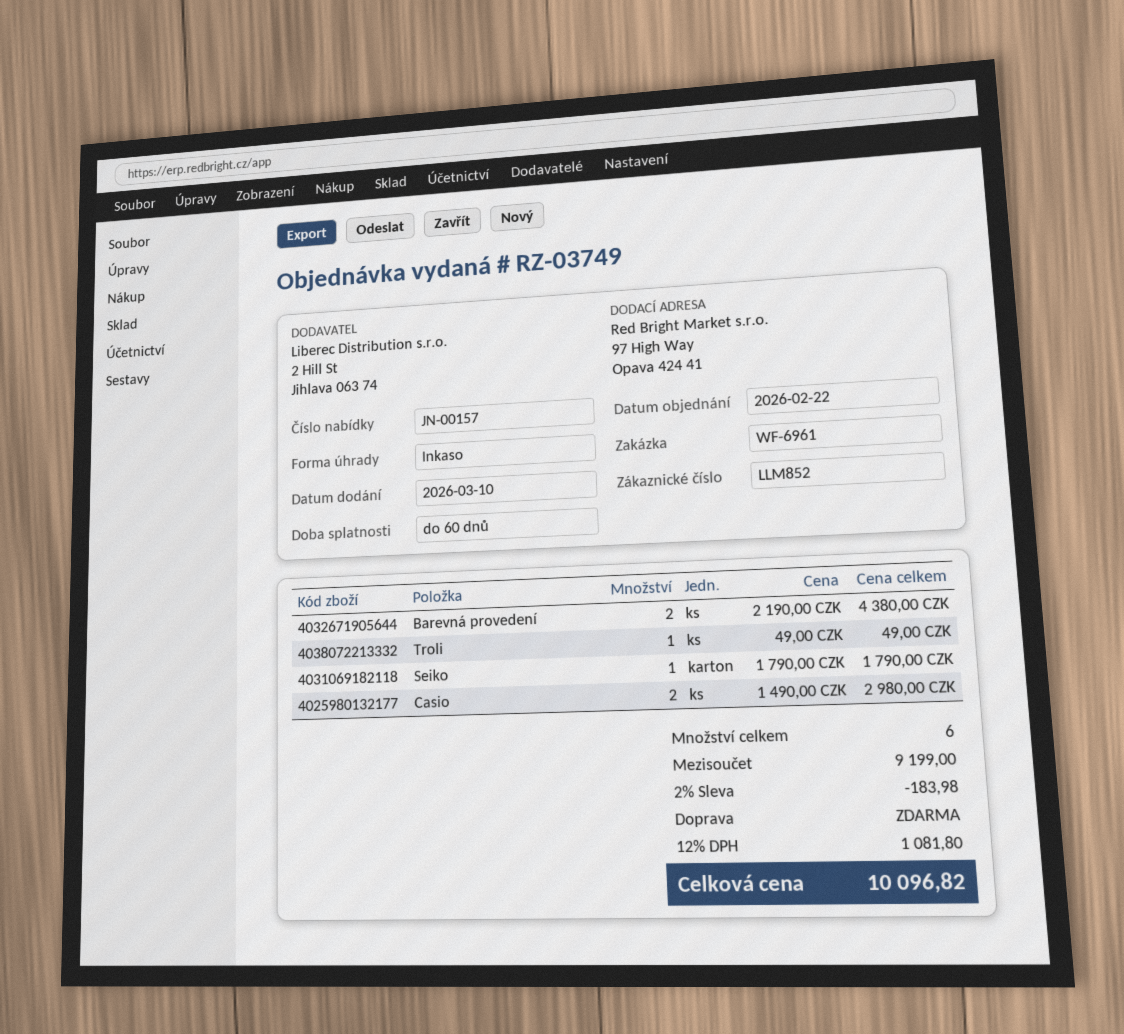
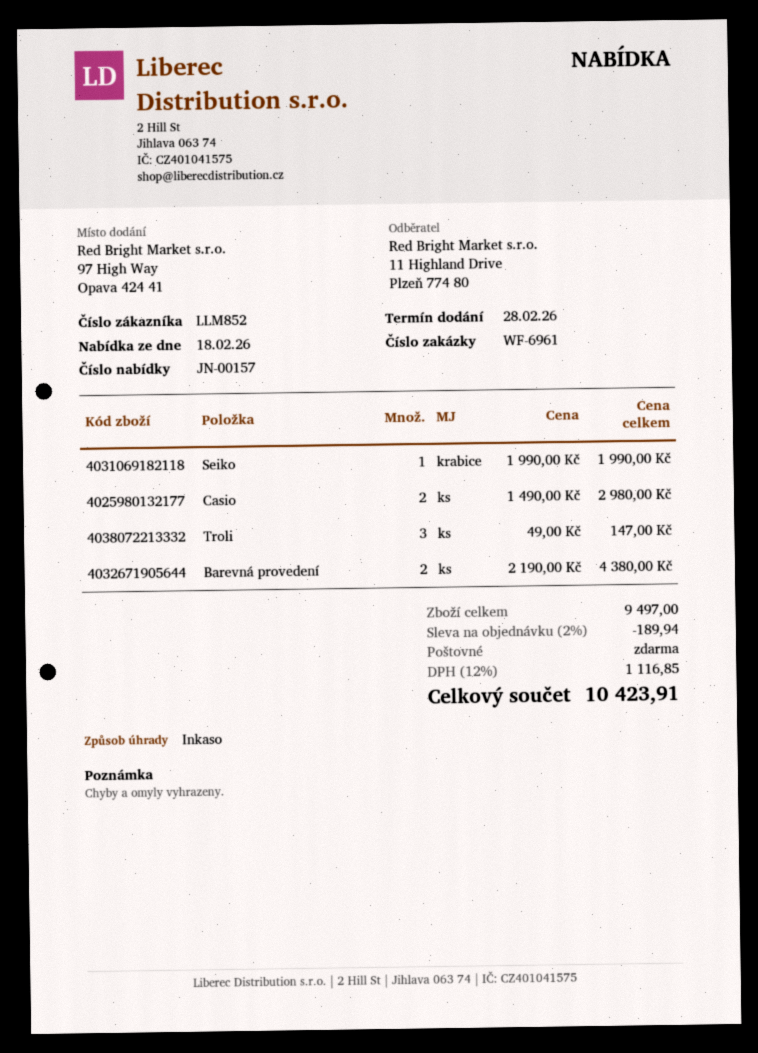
delivery date: 2026-03-10 -> 2026-02-28
Troli: 1 x 49.00 = 49.00 -> 3 x 49.00 = 147.00
Seiko: 1 x 1790.00 = 1790.00 -> 1 x 1990.00 = 1990.00
subtotal: 9199.00 -> 9497.00
discount: 2% = 183.98 -> 2% = 189.94
tax: 12% = 1081.80 -> 12% = 1116.85
total: 10096.82 -> 10423.91

